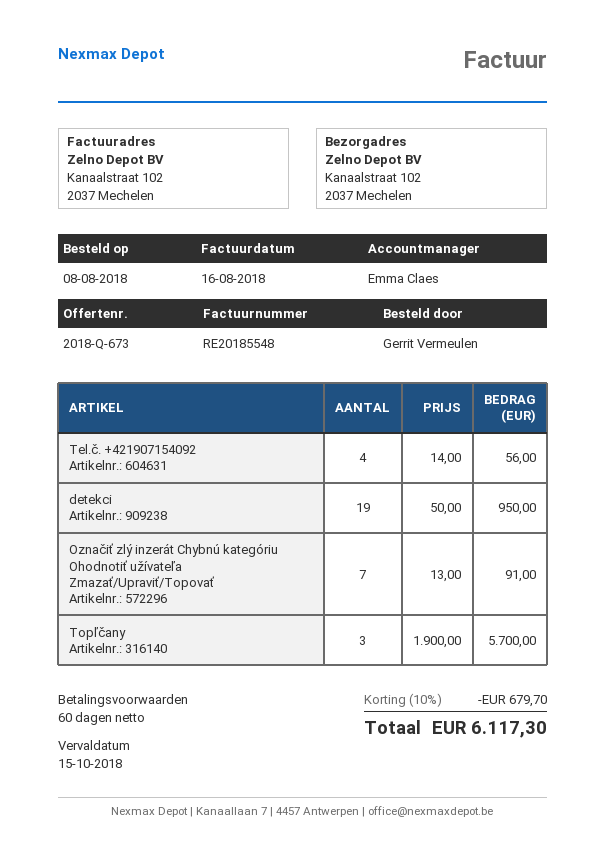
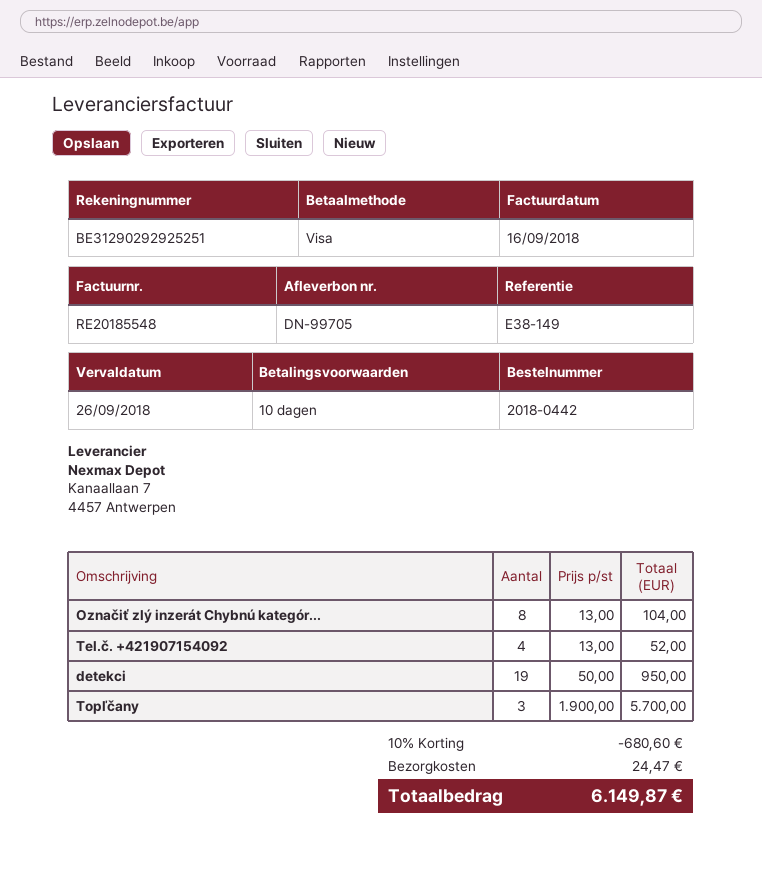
invoice date: 2018-08-16 -> 2018-09-16
payment terms: 60 days -> 10 days
due date: 2018-10-15 -> 2018-09-26
Tel.č. +421907154092: 4 x 14.00 = 56.00 -> 4 x 13.00 = 52.00
Označiť zlý inzerát Chybnú kategóriu Ohodnotiť užívateľa Zmazať/Upraviť/Topovať: 7 x 13.00 = 91.00 -> 8 x 13.00 = 104.00
discount: 10% = 679.70 -> 10% = 680.60
shipping: none -> 24.47
total: 6117.30 -> 6149.87

